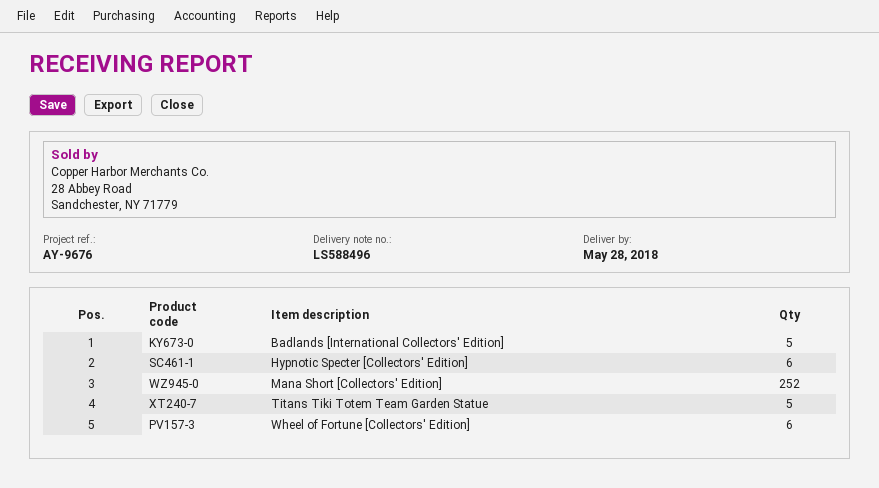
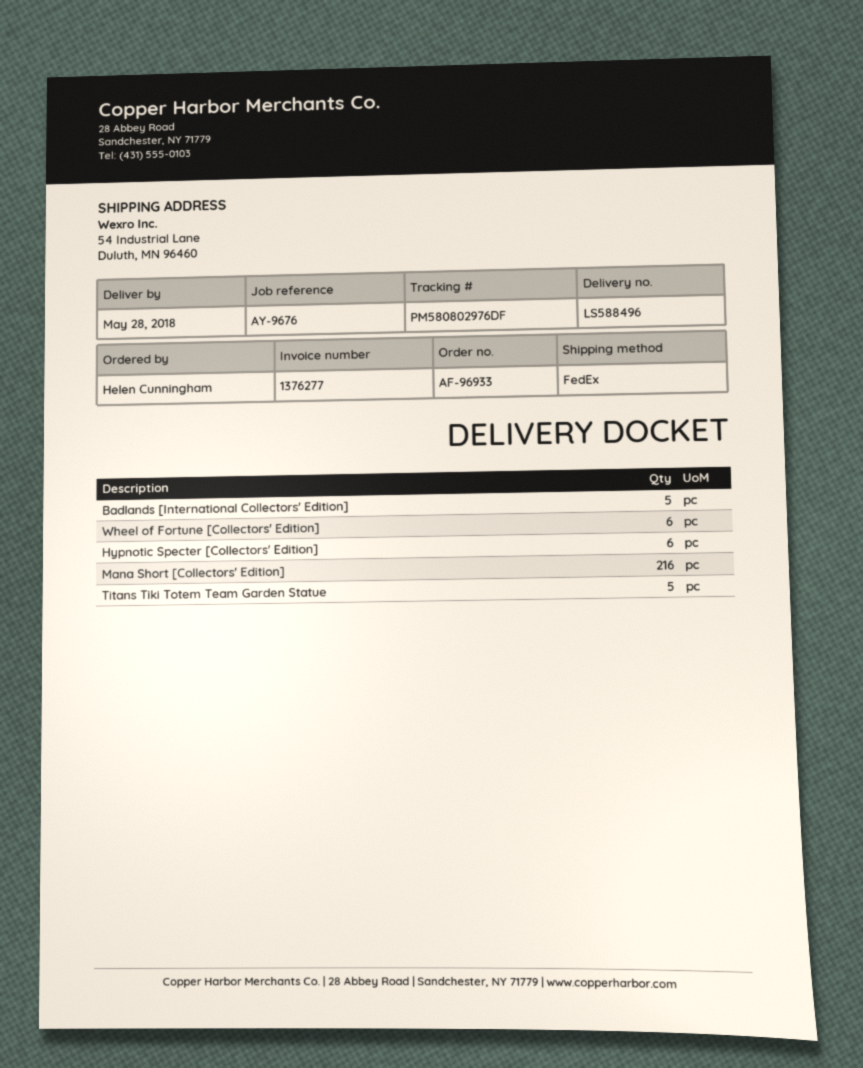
Mana Short [Collectors' Edition]: 252 -> 216

